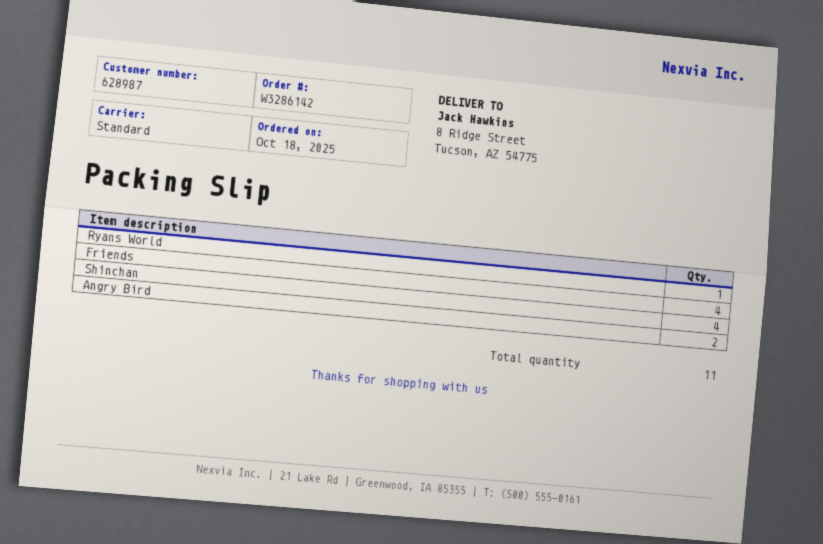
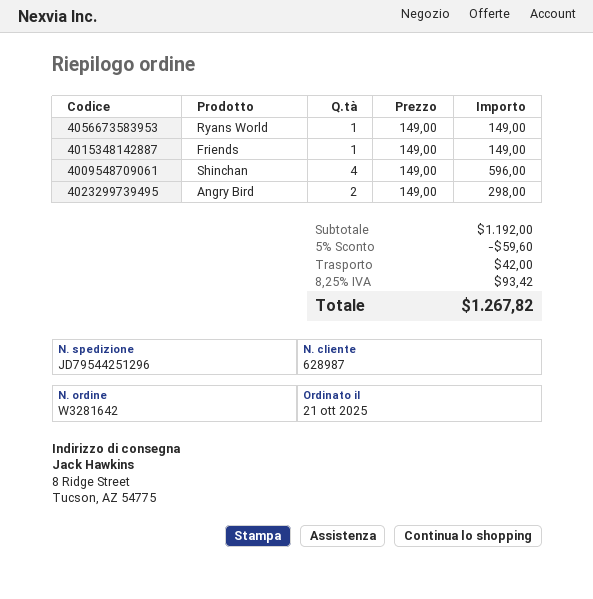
order number: W3286142 -> W3281642
order date: 2025-10-18 -> 2025-10-21
Friends: 4 -> 1

